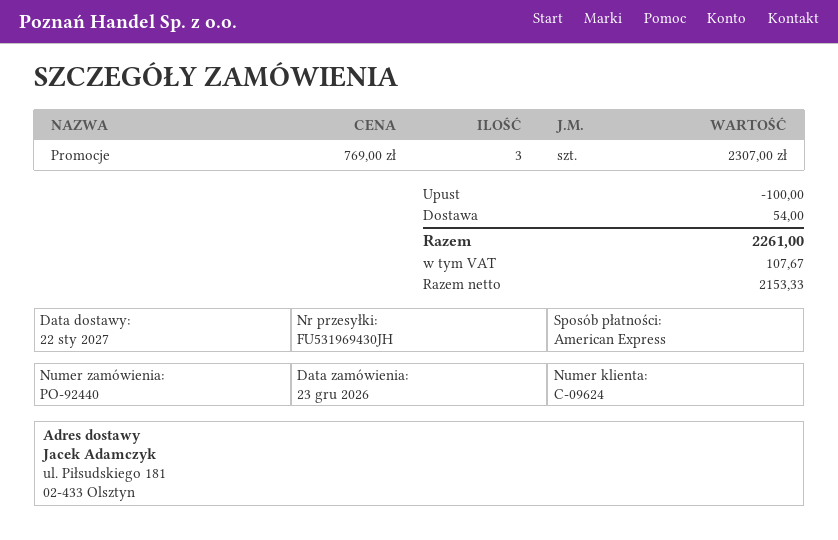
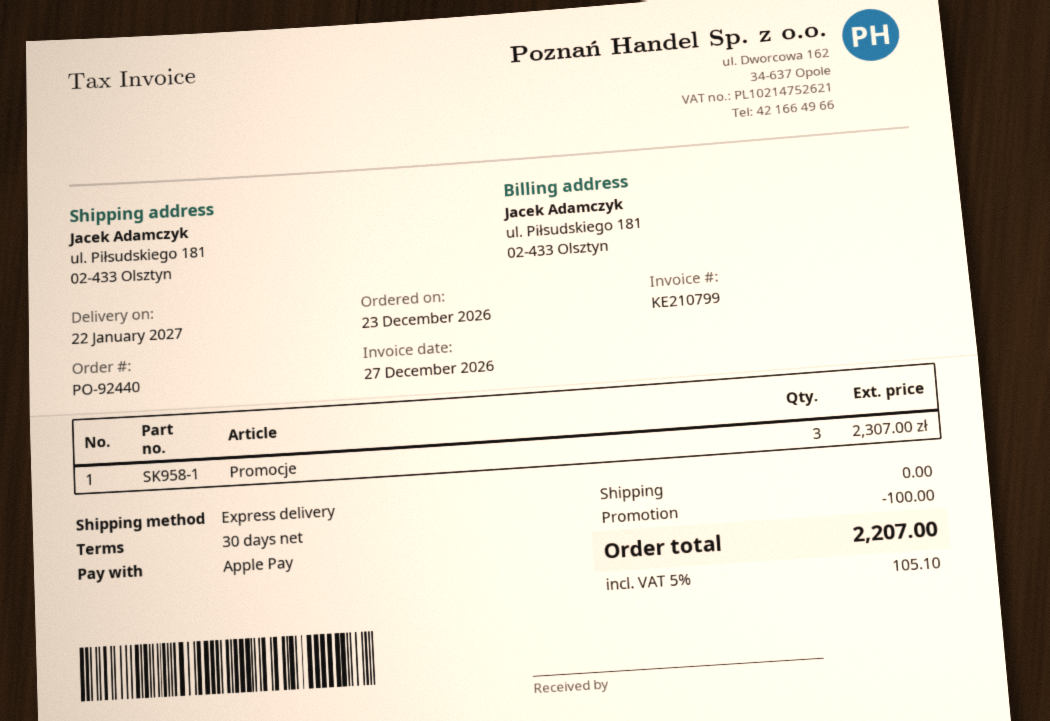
payment method: American Express -> Apple Pay
shipping: 54.00 -> 0.00
tax: 107.67 -> 105.10
total: 2261.00 -> 2207.00

